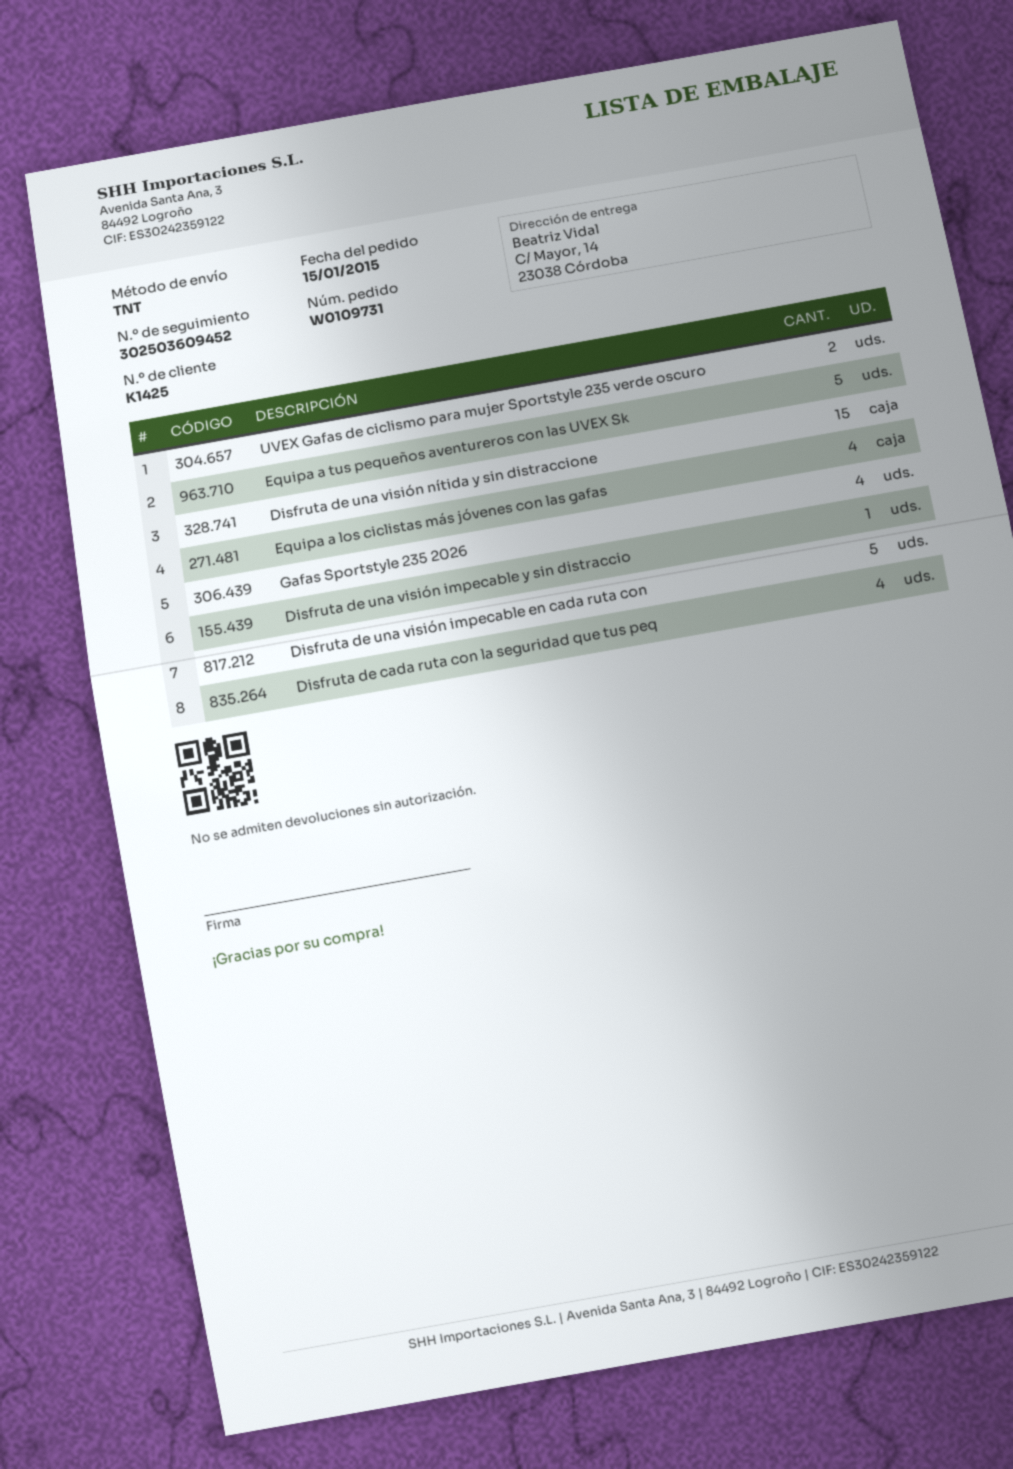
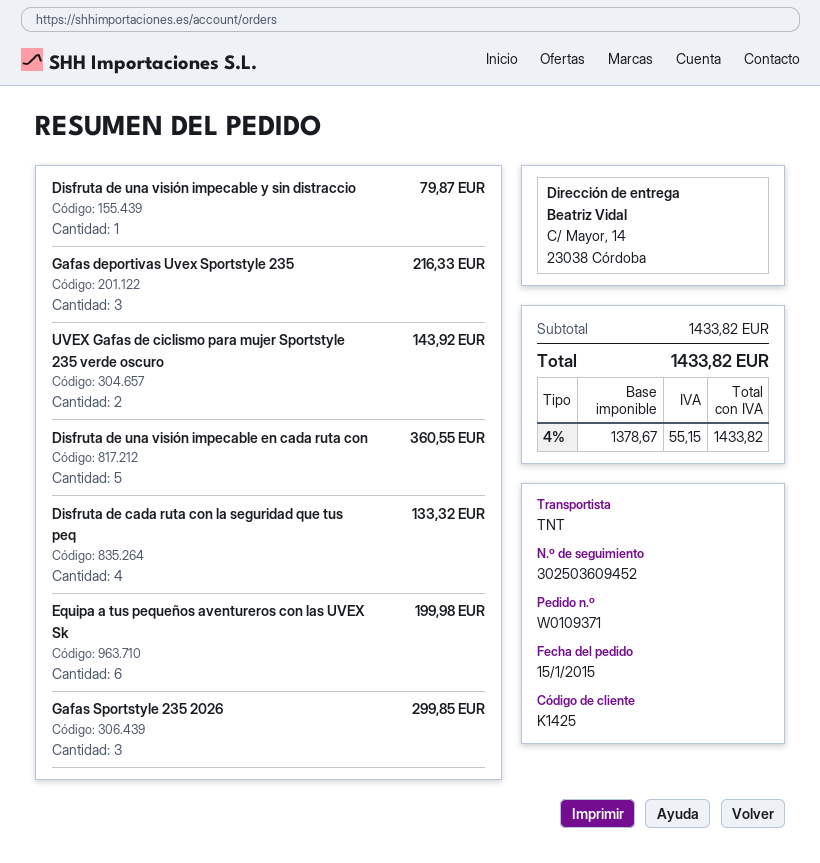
order number: W0109731 -> W0109371
Equipa a tus pequeños aventureros con las UVEX Sk: 5 -> 6
Disfruta de una visión nítida y sin distraccione: 15 -> none
Equipa a los ciclistas más jóvenes con las gafas: 4 -> none
Gafas Sportstyle 235 2026: 4 -> 3
Gafas deportivas Uvex Sportstyle 235: none -> 3

